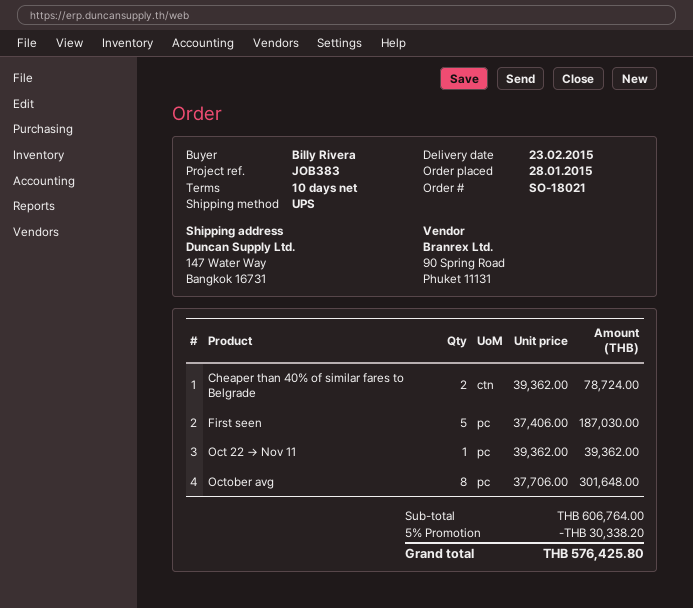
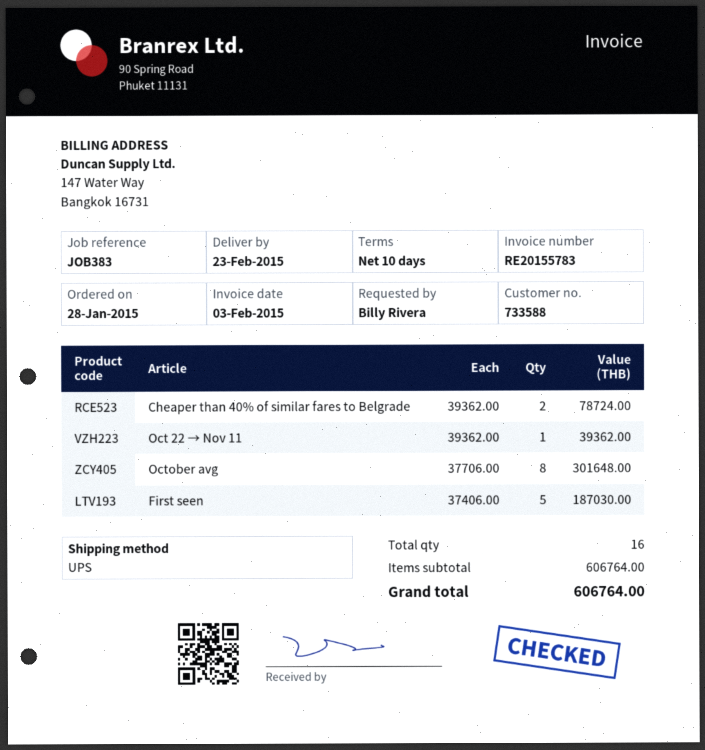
discount: 5% = 30338.20 -> none
total: 576425.80 -> 606764.00

